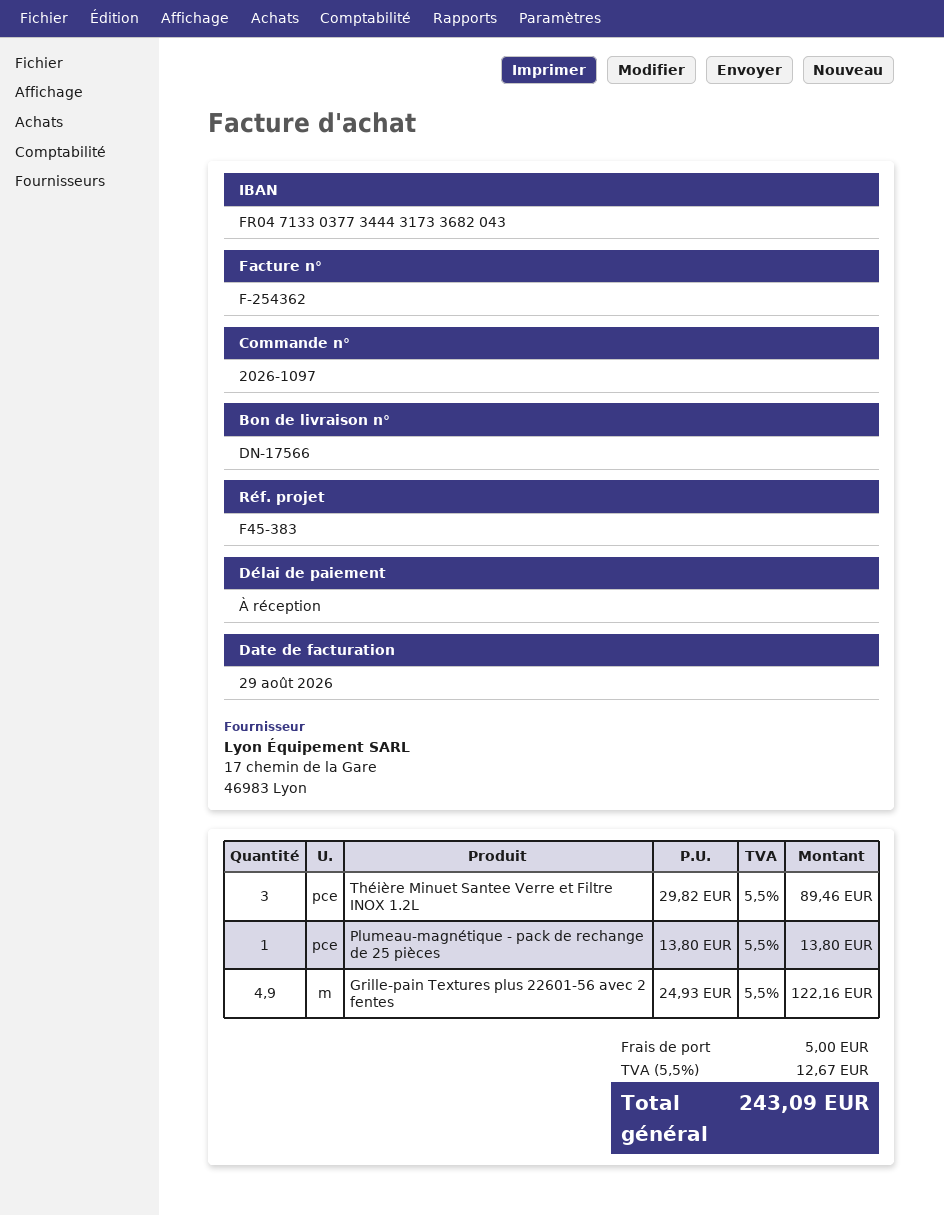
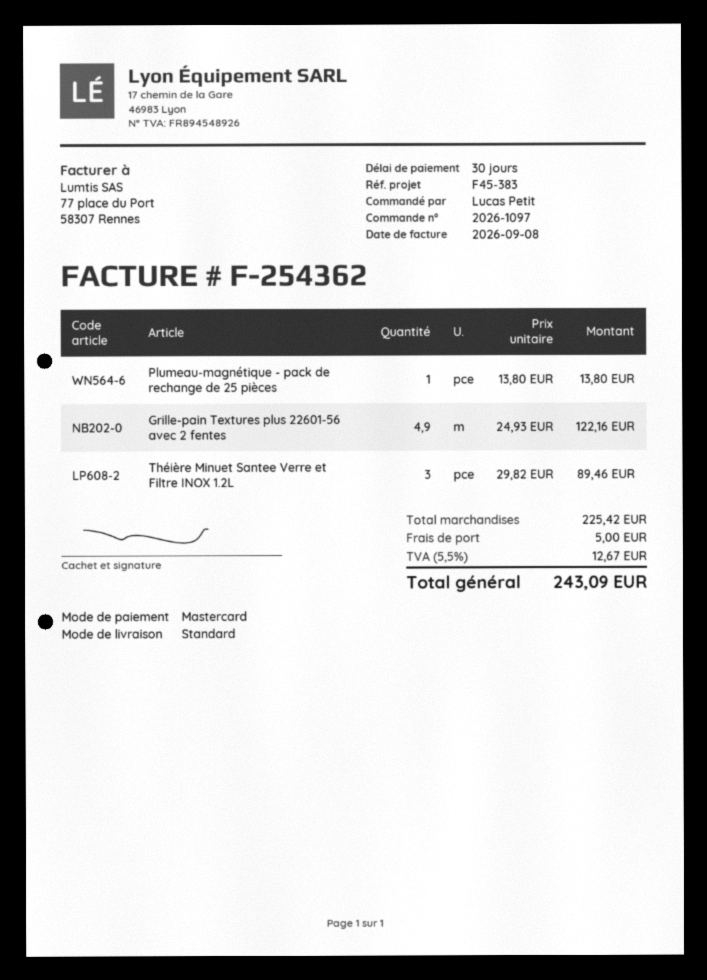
invoice date: 2026-08-29 -> 2026-09-08
payment terms: on receipt -> 30 days

